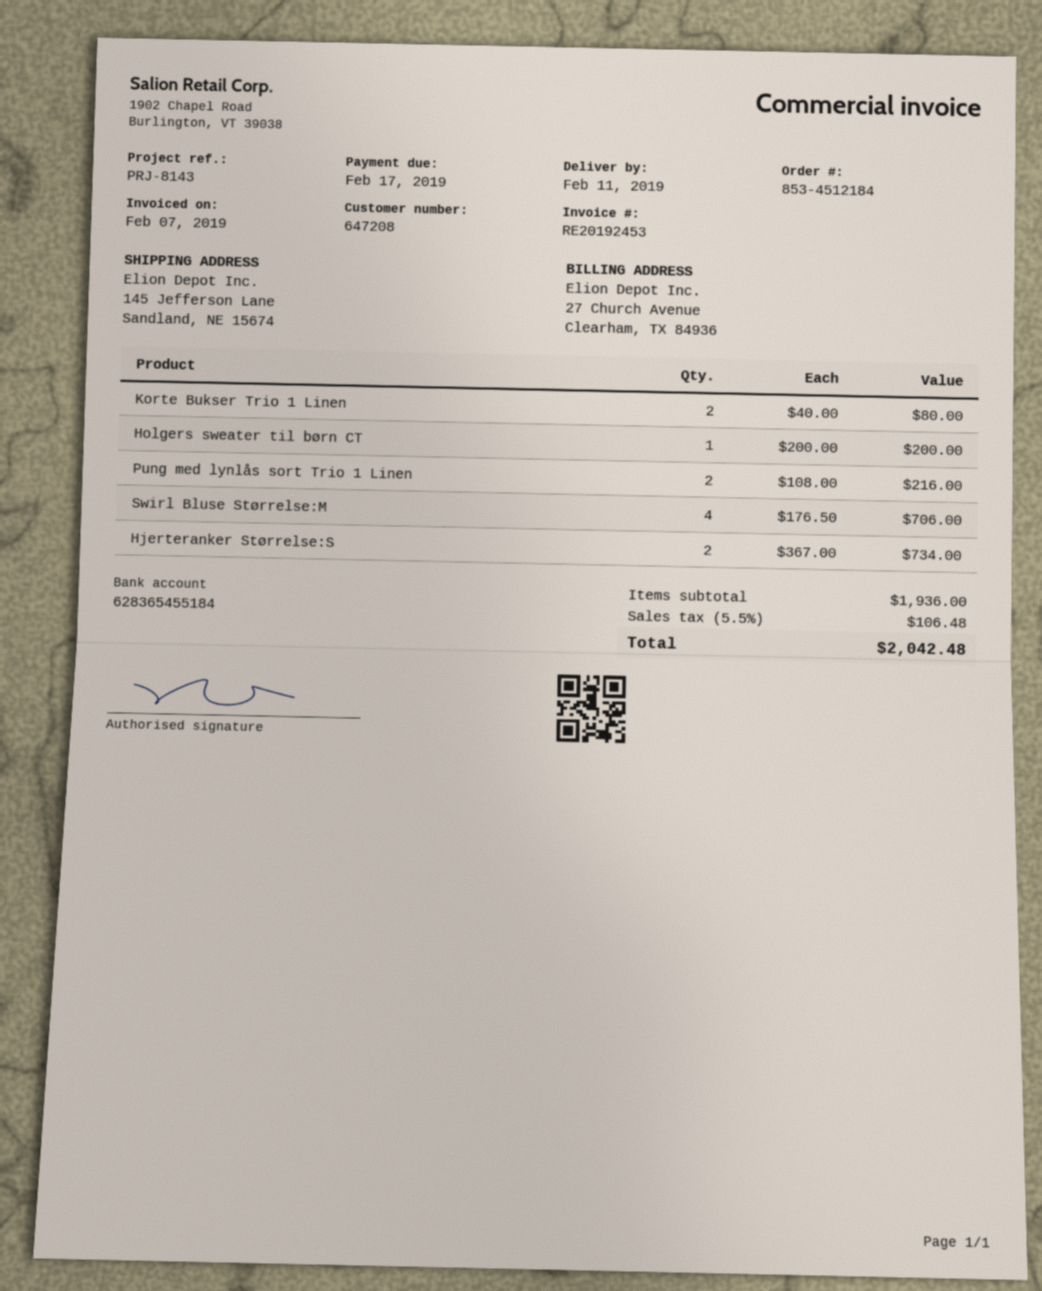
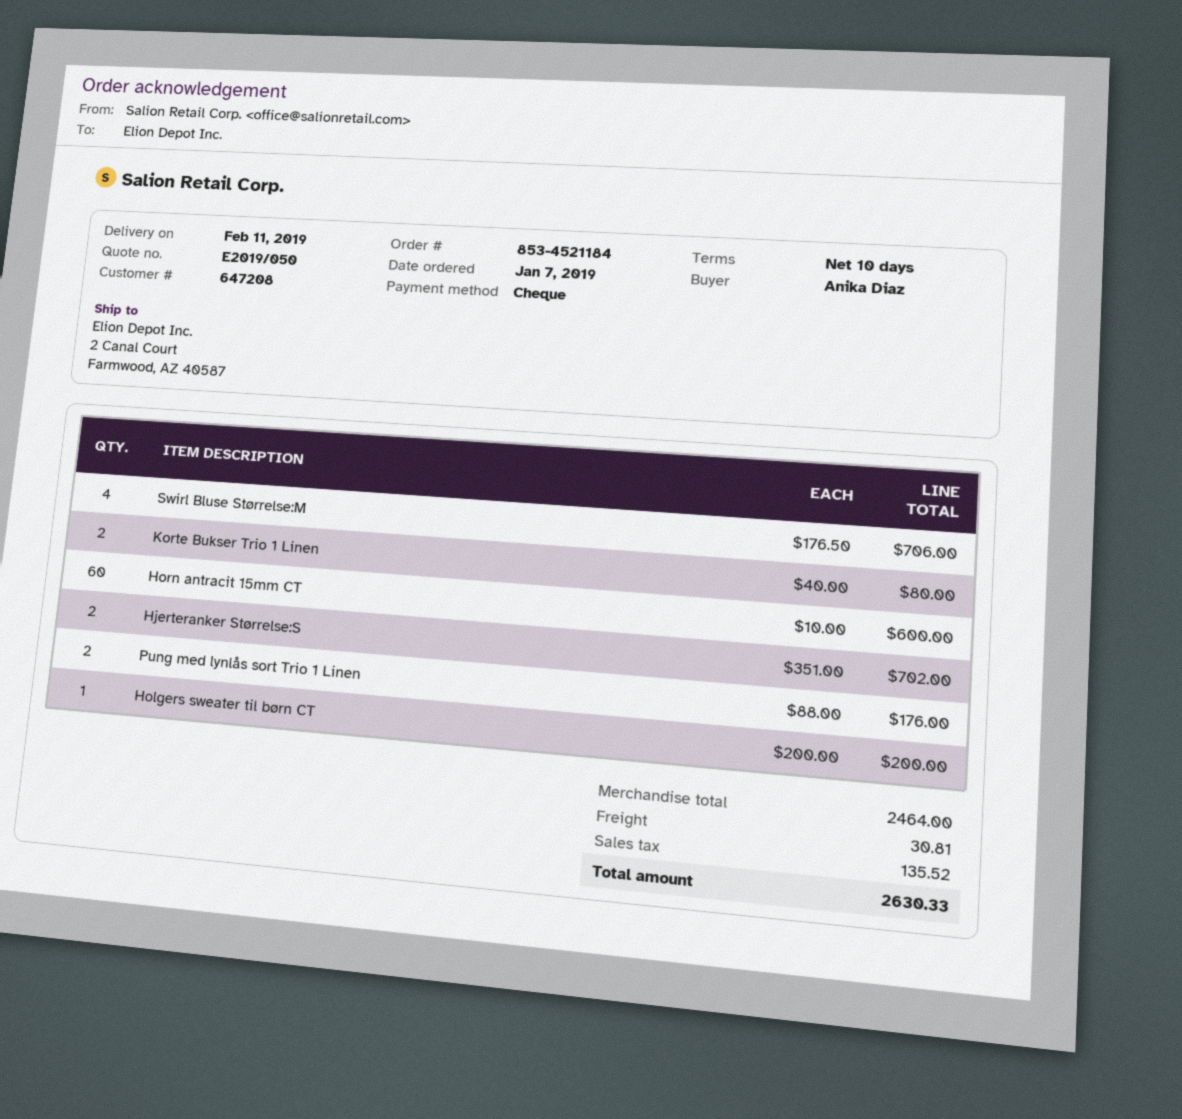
order number: 853-4512184 -> 853-4521184
ship to: 145 Jefferson Lane, Sandland, NE 15674 -> 2 Canal Court, Farmwood, AZ 40587
Pung med lynlås sort Trio 1 Linen: 2 x 108.00 = 216.00 -> 2 x 88.00 = 176.00
Hjerteranker Størrelse:S: 2 x 367.00 = 734.00 -> 2 x 351.00 = 702.00
Horn antracit 15mm CT: none -> 60 x 10.00 = 600.00
subtotal: 1936.00 -> 2464.00
shipping: none -> 30.81
tax: 106.48 -> 135.52
total: 2042.48 -> 2630.33

